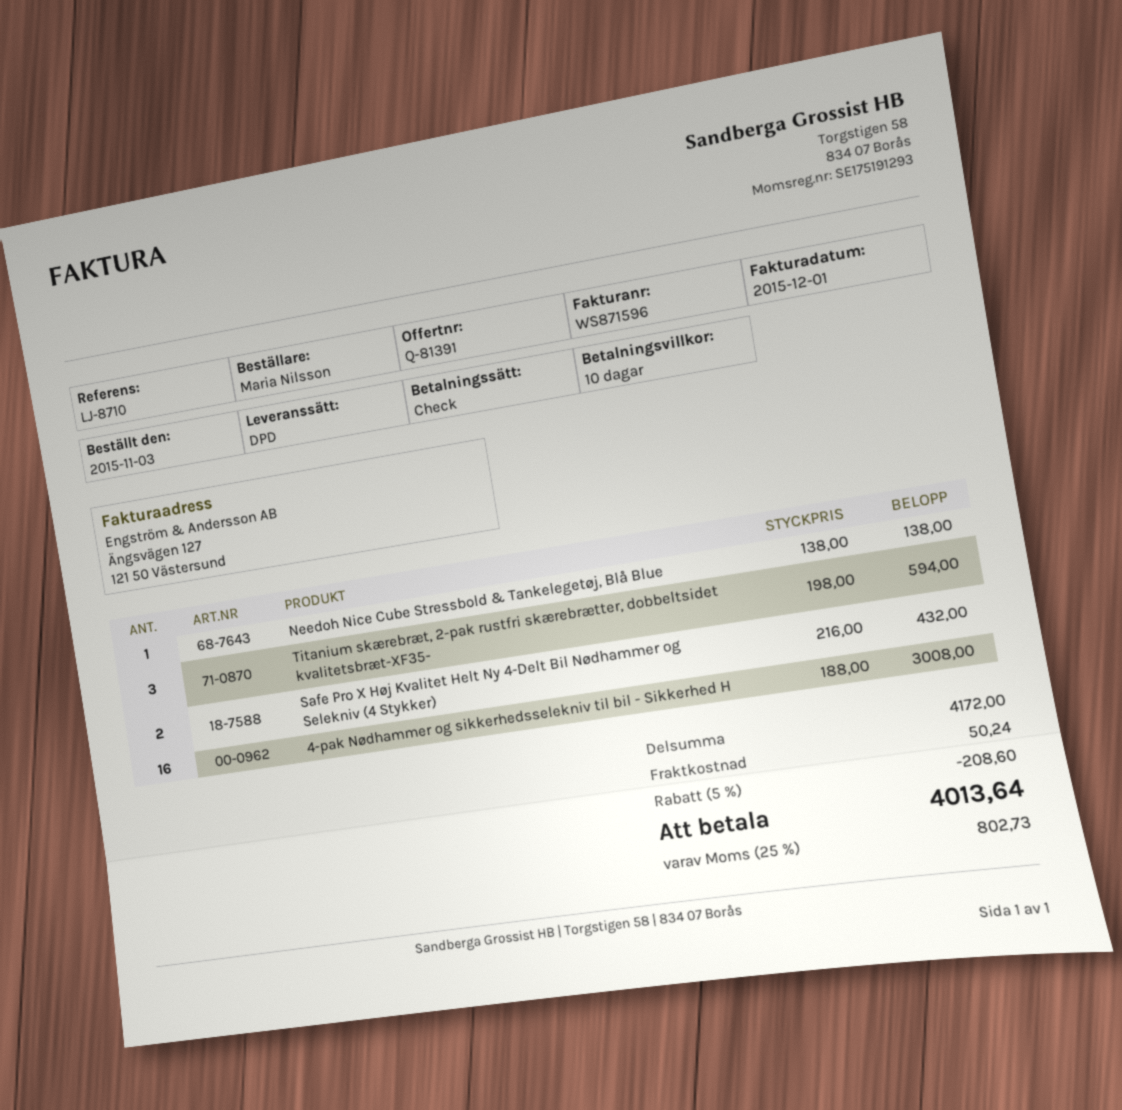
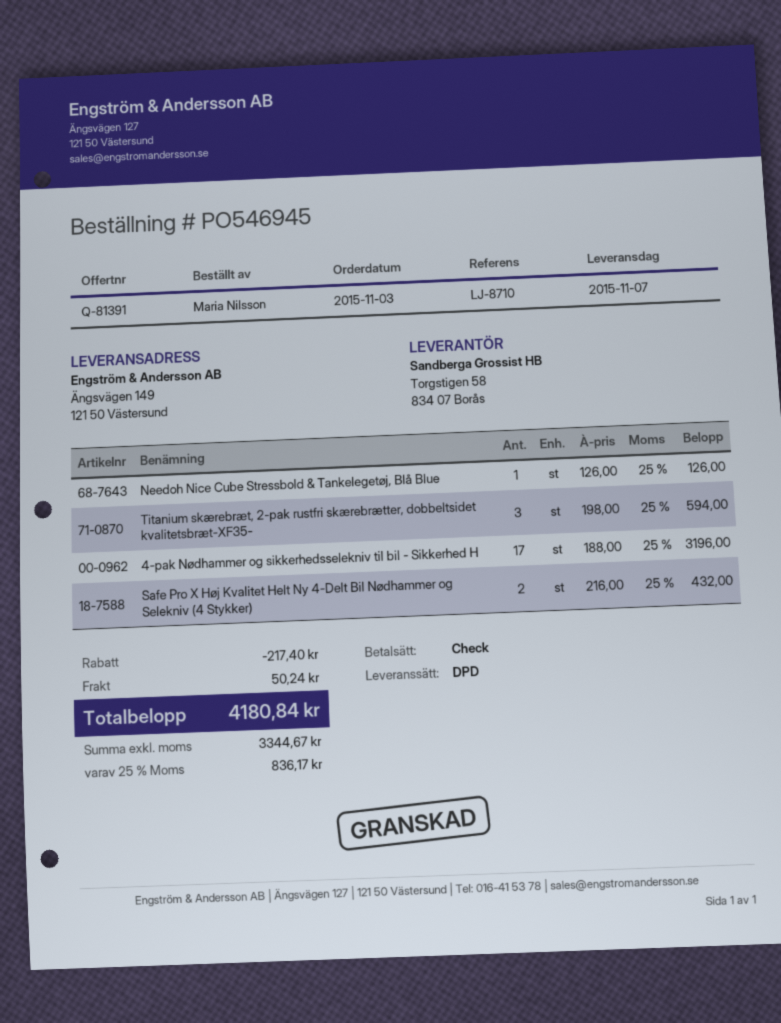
Needoh Nice Cube Stressbold & Tankelegetøj, Blå Blue: 1 x 138.00 = 138.00 -> 1 x 126.00 = 126.00
4-pak Nødhammer og sikkerhedsselekniv til bil - Sikkerhed H: 16 x 188.00 = 3008.00 -> 17 x 188.00 = 3196.00
discount: 208.60 -> 217.40
tax: 25% = 802.73 -> 25% = 836.17
total: 4013.64 -> 4180.84

